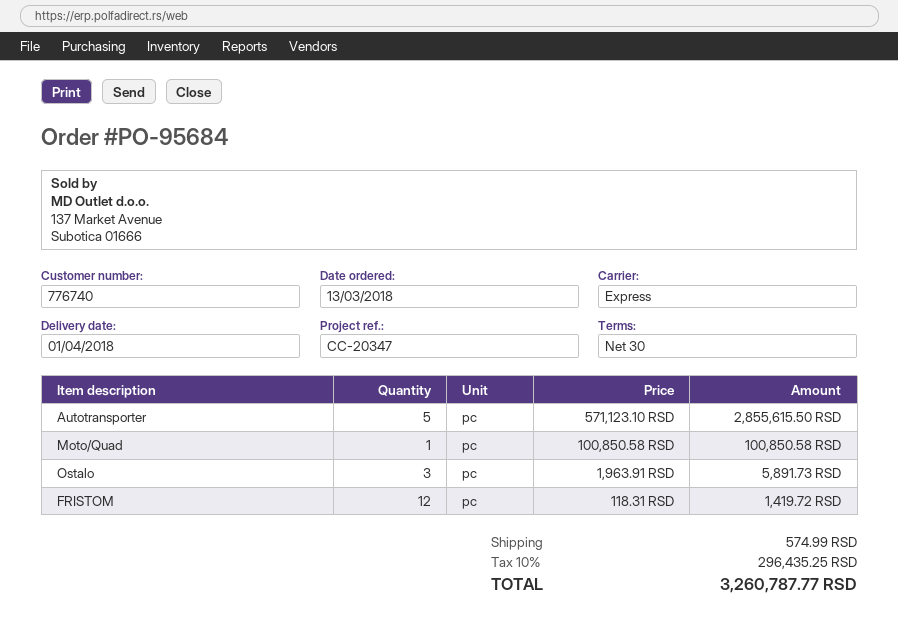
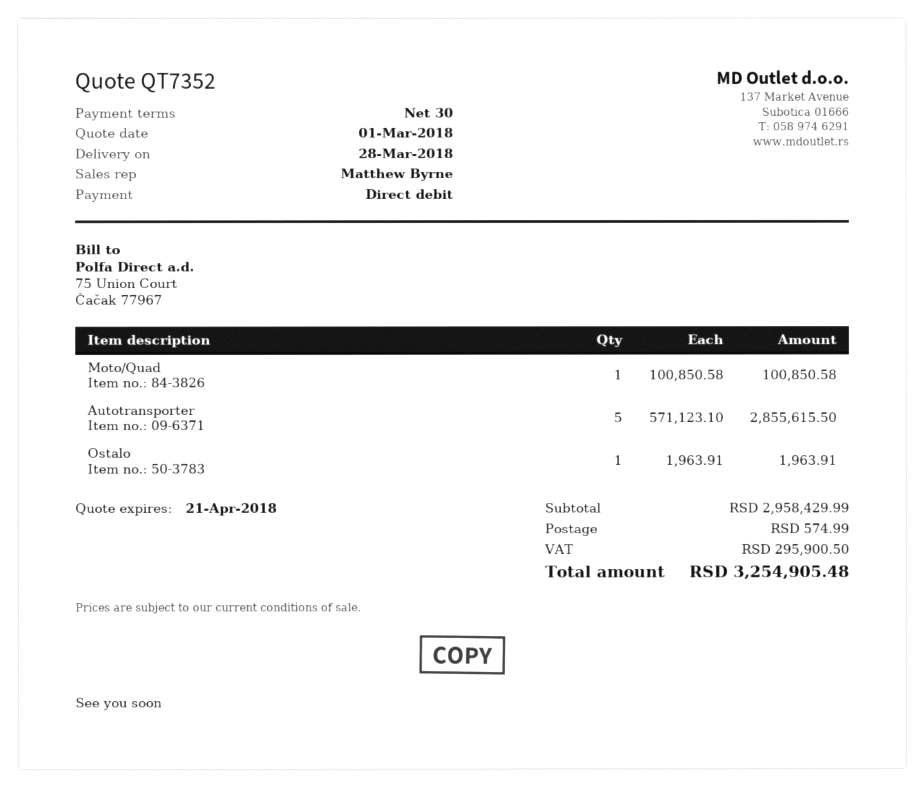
delivery date: 2018-04-01 -> 2018-03-28
Ostalo: 3 x 1963.91 = 5891.73 -> 1 x 1963.91 = 1963.91
FRISTOM: 12 x 118.31 = 1419.72 -> none
tax: 296435.25 -> 295900.50
total: 3260787.77 -> 3254905.48

